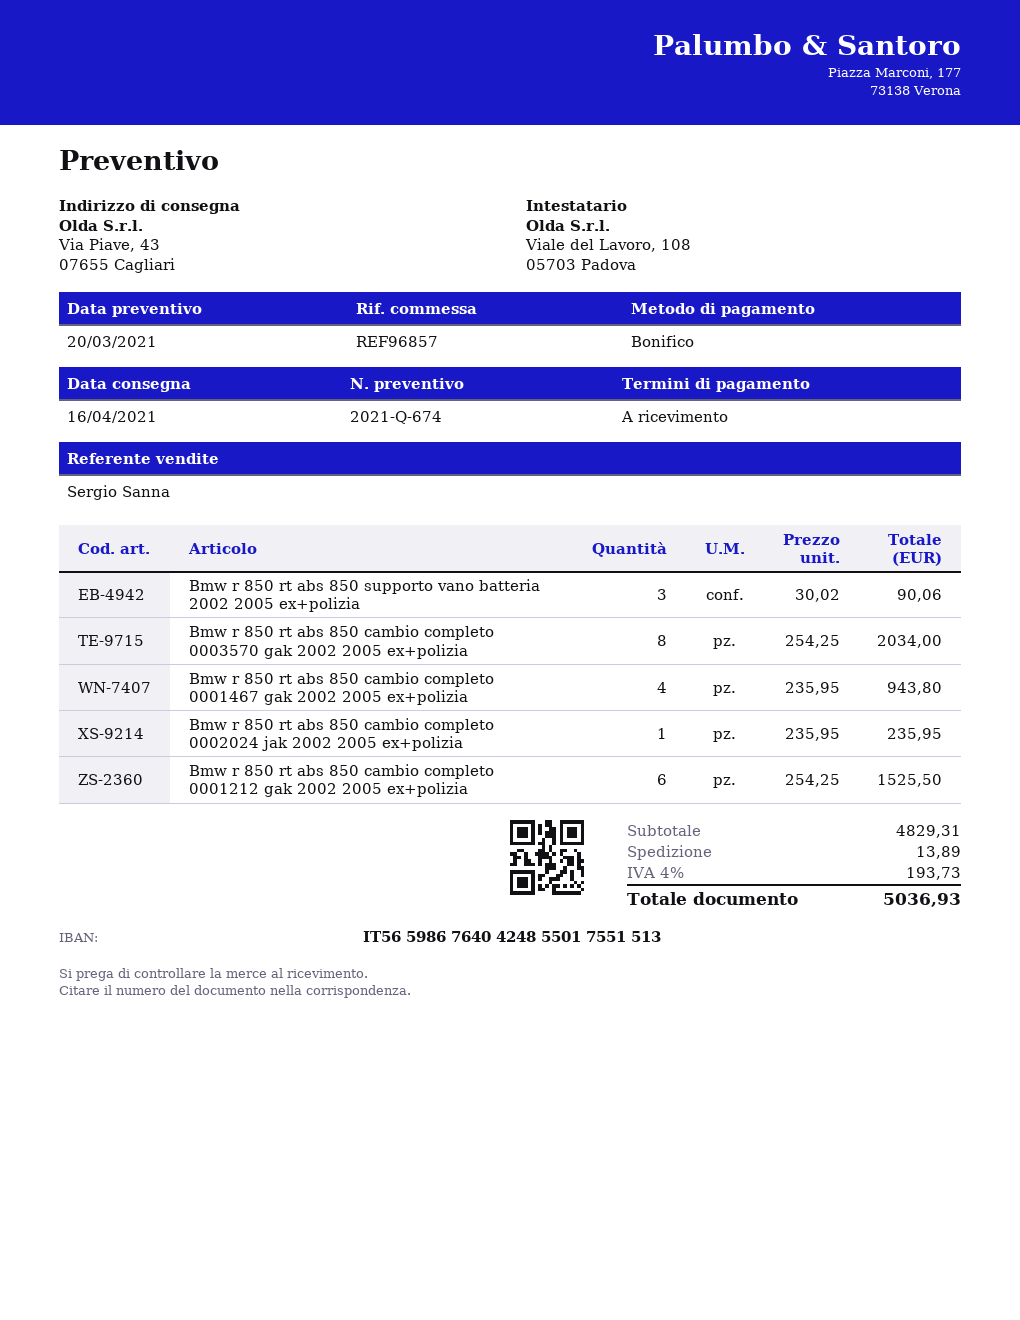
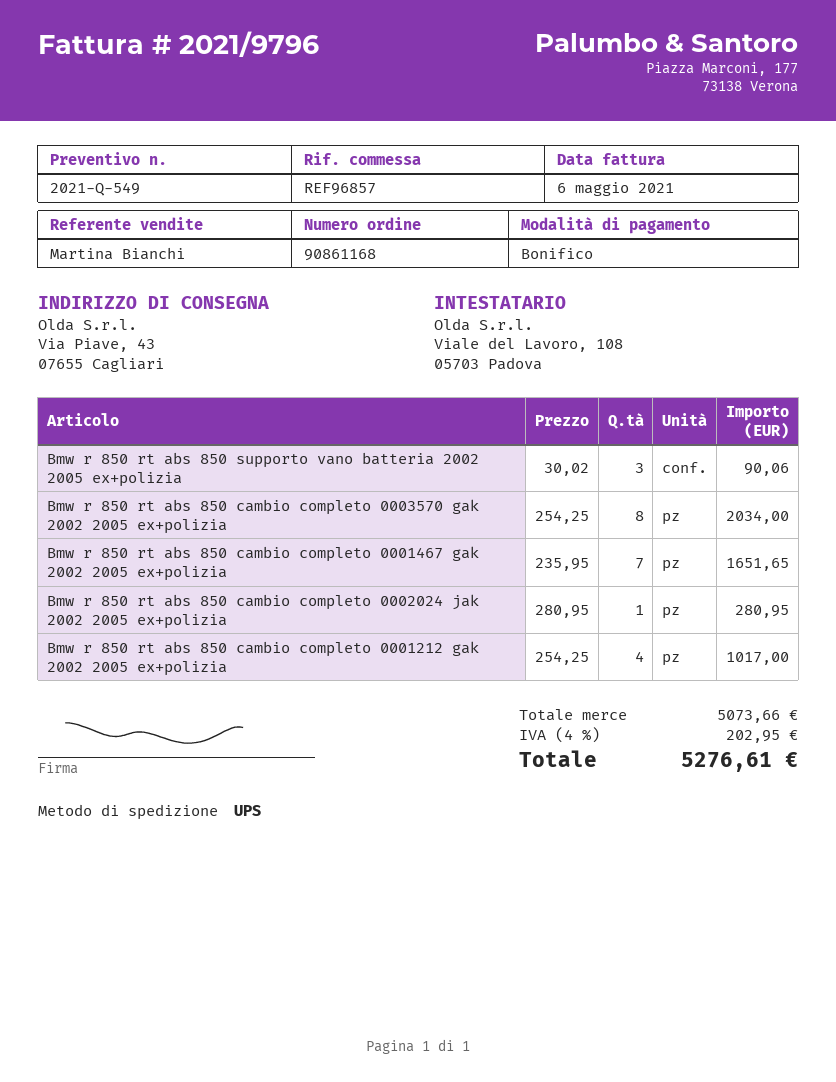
quote number: 2021-Q-674 -> 2021-Q-549
sales rep: Sergio Sanna -> Martina Bianchi
Bmw r 850 rt abs 850 cambio completo 0001467 gak 2002 2005 ex+polizia: 4 x 235.95 = 943.80 -> 7 x 235.95 = 1651.65
Bmw r 850 rt abs 850 cambio completo 0002024 jak 2002 2005 ex+polizia: 1 x 235.95 = 235.95 -> 1 x 280.95 = 280.95
Bmw r 850 rt abs 850 cambio completo 0001212 gak 2002 2005 ex+polizia: 6 x 254.25 = 1525.50 -> 4 x 254.25 = 1017.00
subtotal: 4829.31 -> 5073.66
shipping: 13.89 -> none
tax: 4% = 193.73 -> 4% = 202.95
total: 5036.93 -> 5276.61

